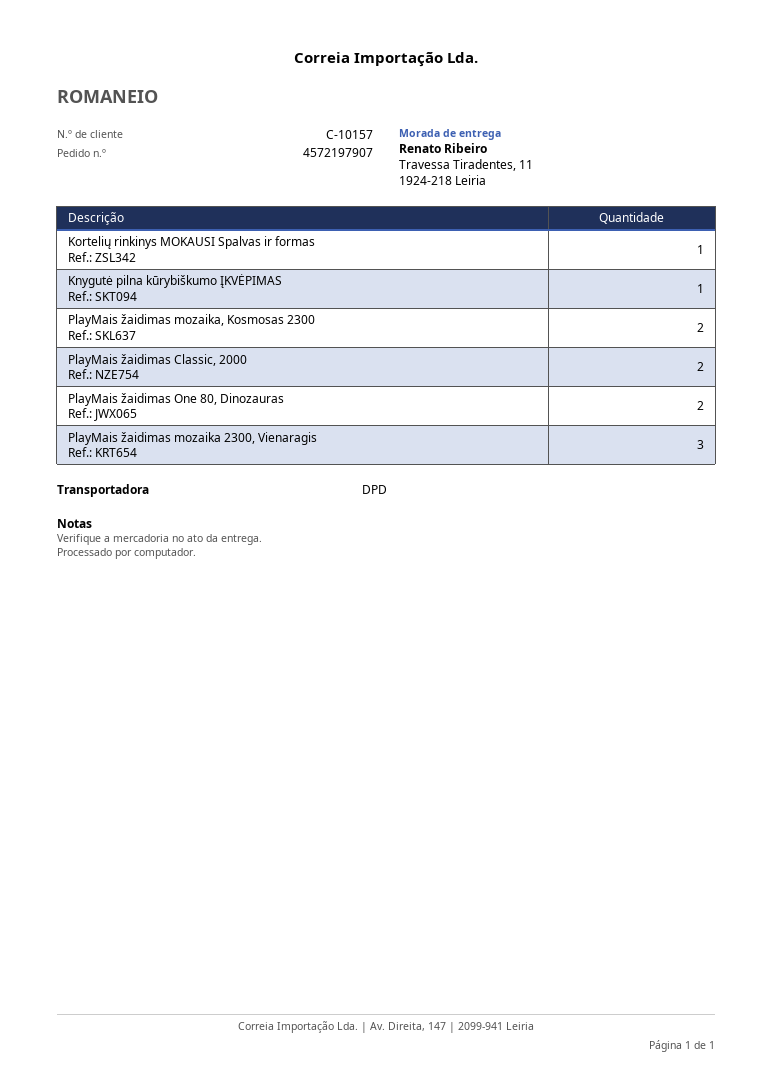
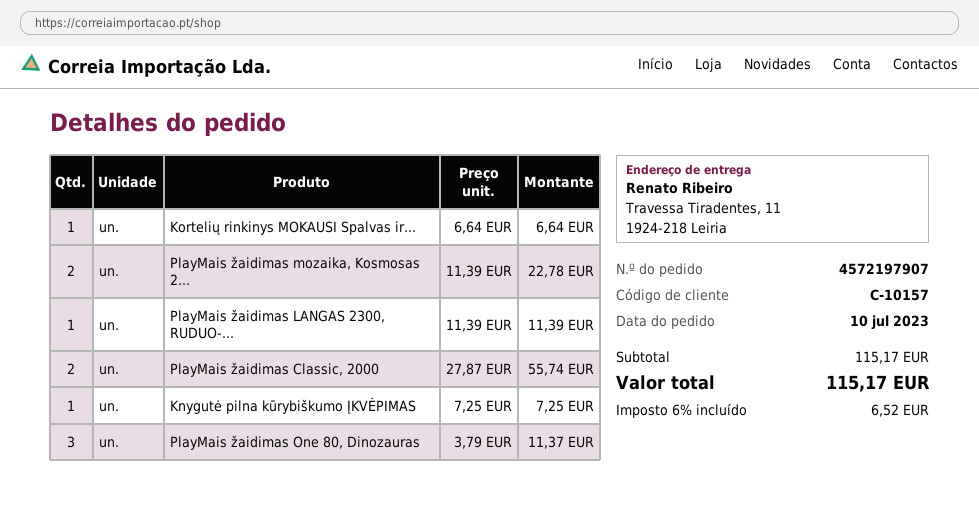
PlayMais žaidimas One 80, Dinozauras: 2 -> 3
PlayMais žaidimas mozaika 2300, Vienaragis: 3 -> none
PlayMais žaidimas LANGAS 2300, RUDUO-...: none -> 1

